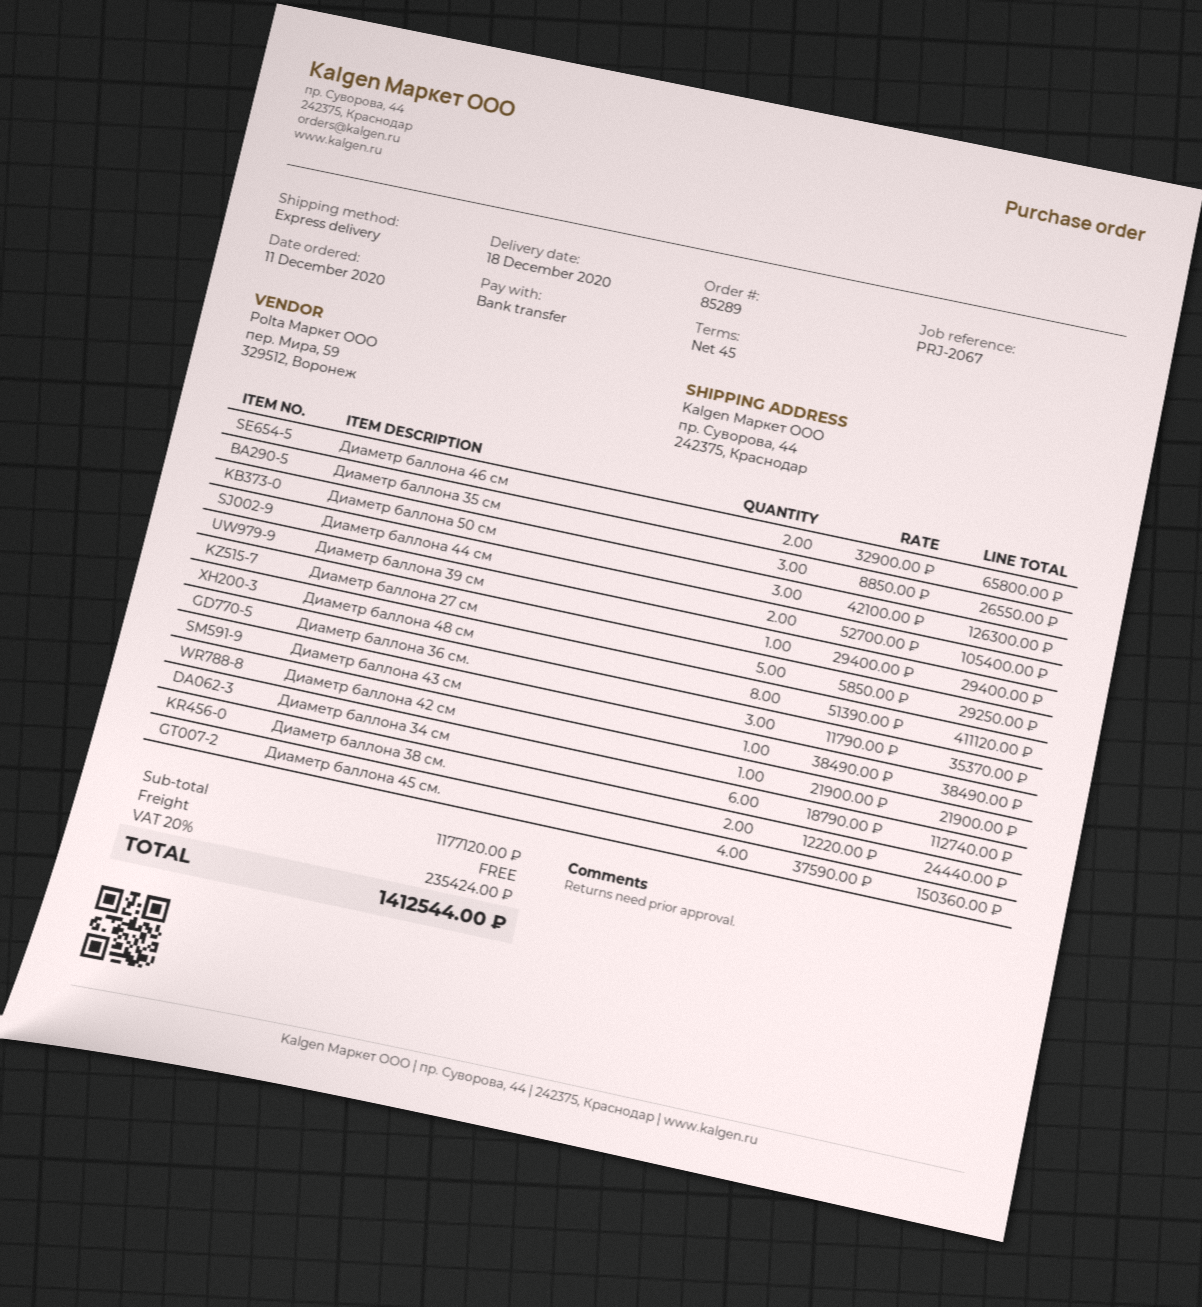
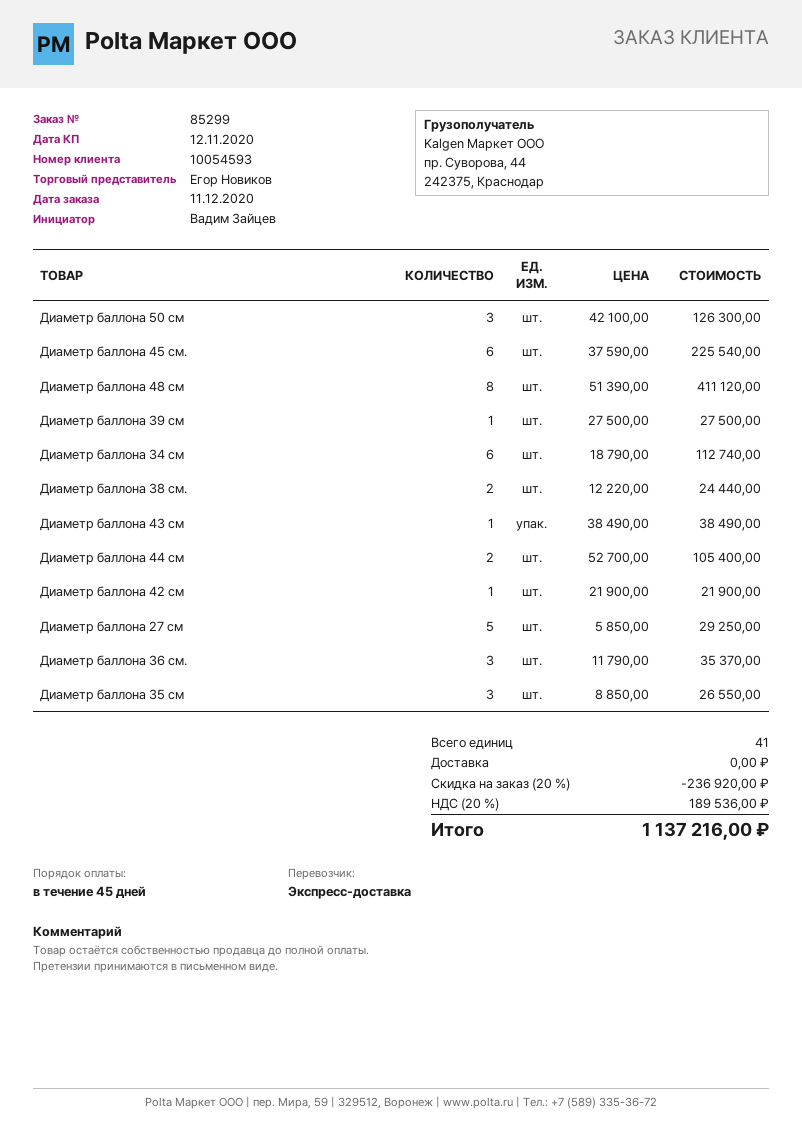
order number: 85289 -> 85299
Диаметр баллона 46 см: 2 x 32900.00 = 65800.00 -> none
Диаметр баллона 39 см: 1 x 29400.00 = 29400.00 -> 1 x 27500.00 = 27500.00
Диаметр баллона 45 см.: 4 x 37590.00 = 150360.00 -> 6 x 37590.00 = 225540.00
discount: none -> 20% = 236920.00
tax: 20% = 235424.00 -> 20% = 189536.00
total: 1412544.00 -> 1137216.00

